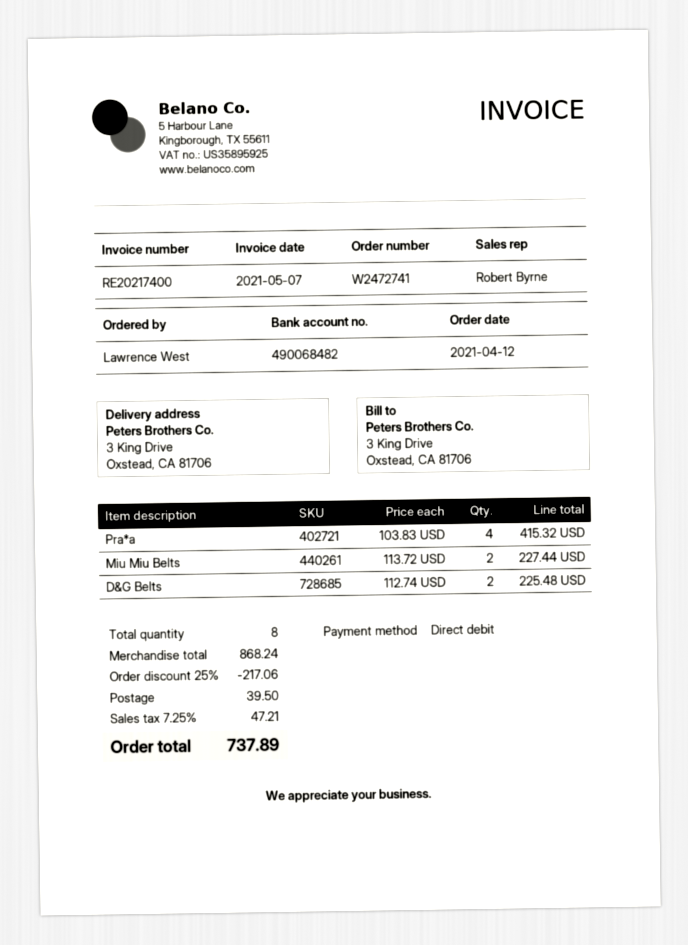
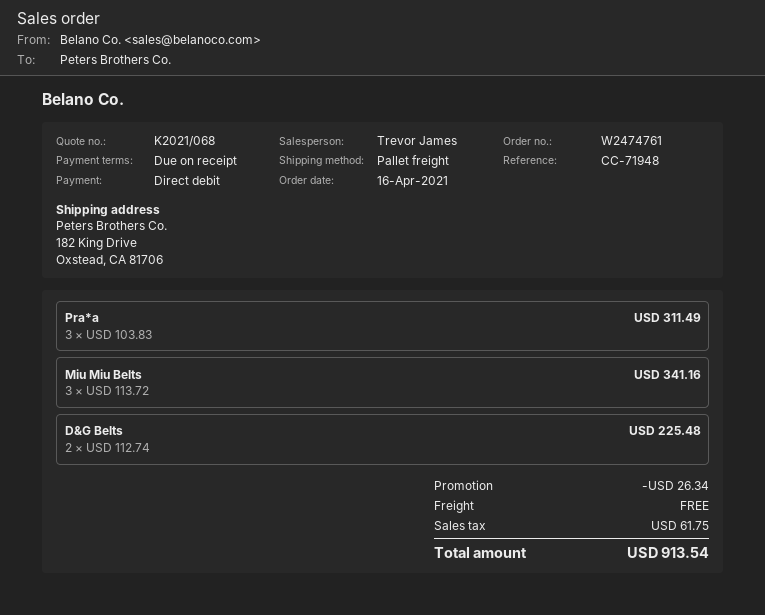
order number: W2472741 -> W2474761
order date: 2021-04-12 -> 2021-04-16
sales rep: Robert Byrne -> Trevor James
ship to: 3 King Drive, Oxstead, CA 81706 -> 182 King Drive, Oxstead, CA 81706
Pra*a: 4 x 103.83 = 415.32 -> 3 x 103.83 = 311.49
Miu Miu Belts: 2 x 113.72 = 227.44 -> 3 x 113.72 = 341.16
discount: 217.06 -> 26.34
shipping: 39.50 -> 0.00
tax: 47.21 -> 61.75
total: 737.89 -> 913.54

